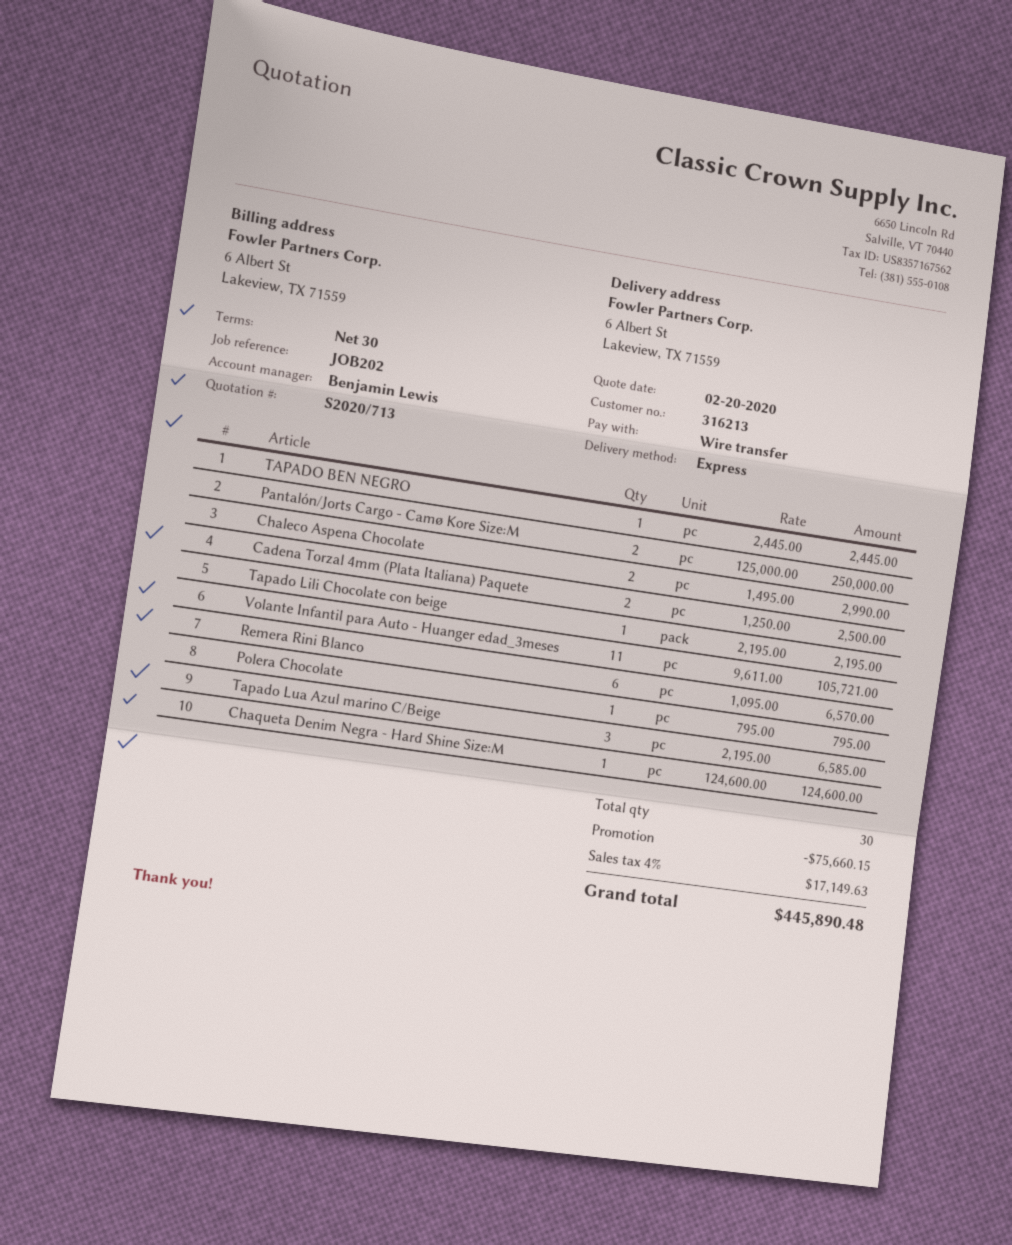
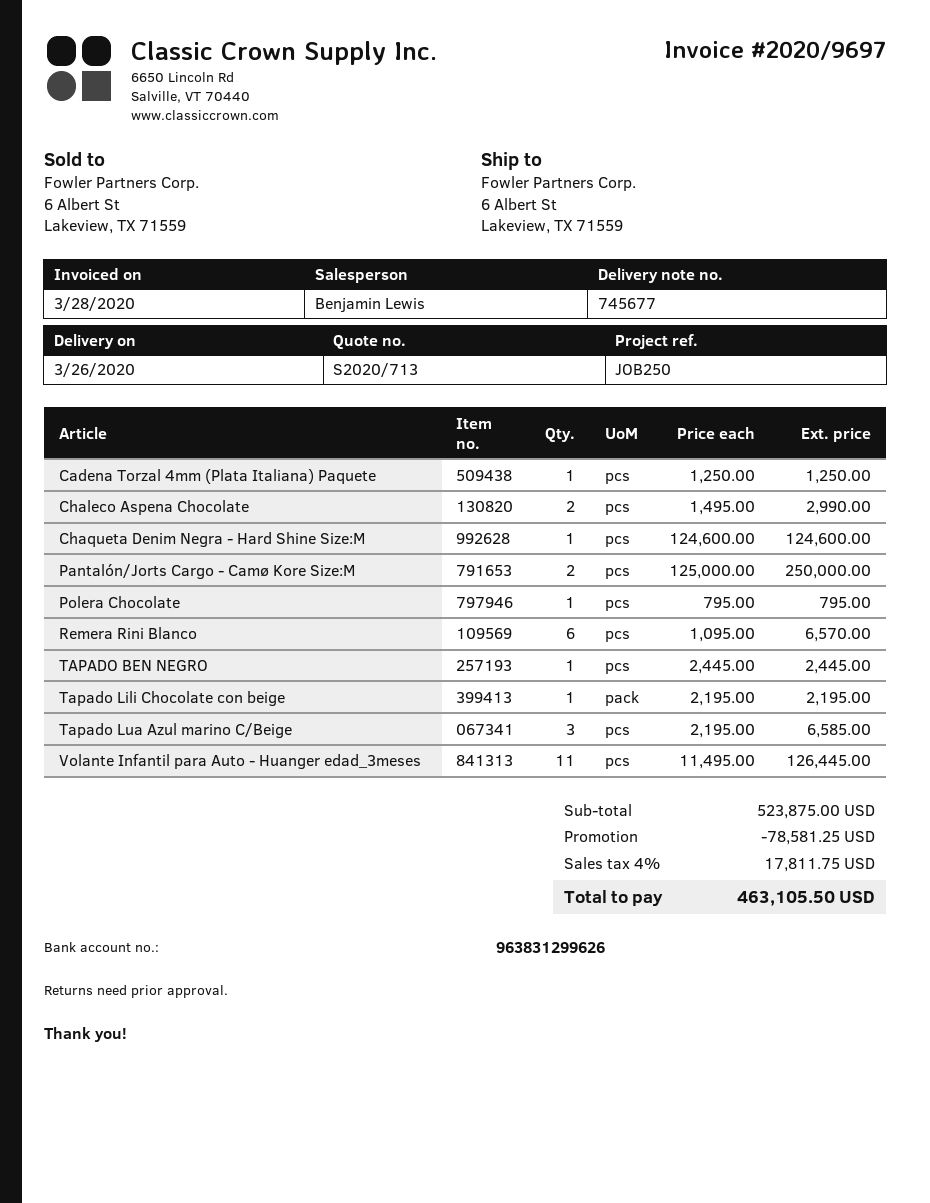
reference: JOB202 -> JOB250
Cadena Torzal 4mm (Plata Italiana) Paquete: 2 x 1250.00 = 2500.00 -> 1 x 1250.00 = 1250.00
Volante Infantil para Auto - Huanger edad_3meses: 11 x 9611.00 = 105721.00 -> 11 x 11495.00 = 126445.00
discount: 75660.15 -> 78581.25
tax: 4% = 17149.63 -> 4% = 17811.75
total: 445890.48 -> 463105.50

